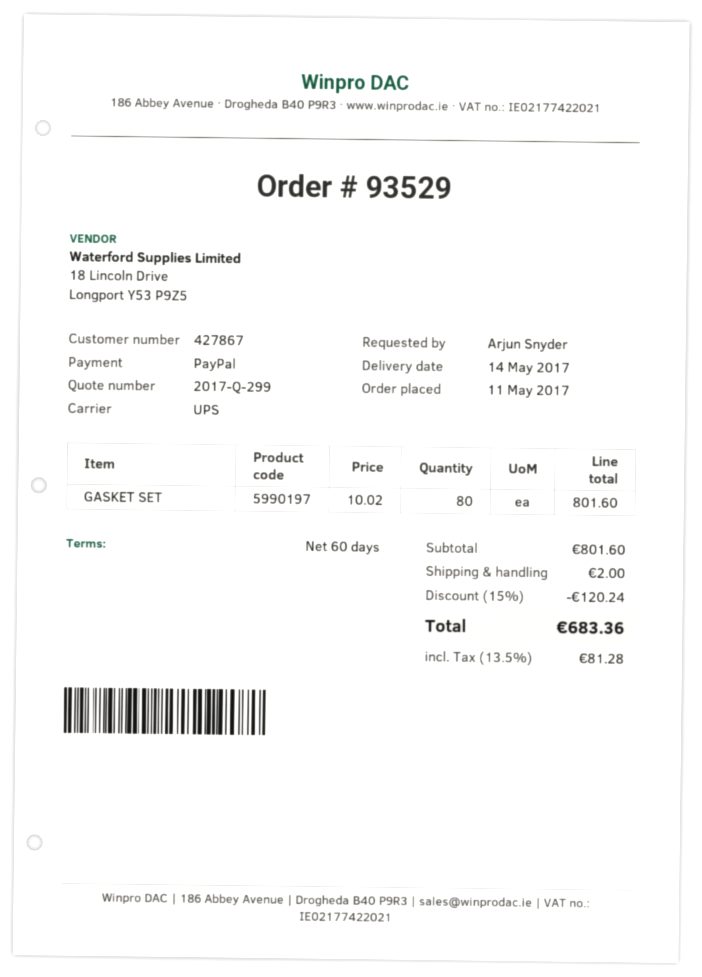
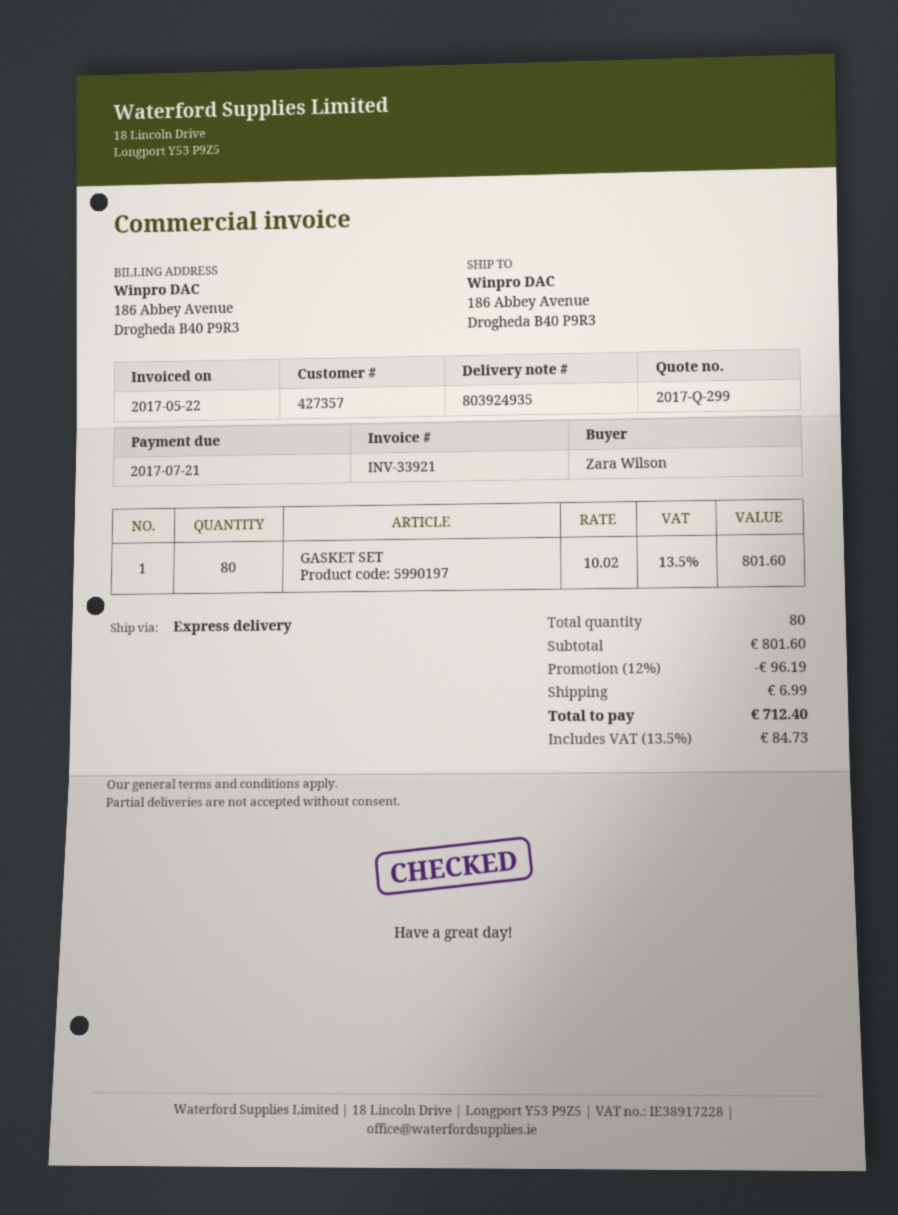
customer number: 427867 -> 427357
ordered by: Arjun Snyder -> Zara Wilson
shipping method: UPS -> express
discount: 15% = 120.24 -> 12% = 96.19
shipping: 2.00 -> 6.99
tax: 13.5% = 81.28 -> 13.5% = 84.73
total: 683.36 -> 712.40

